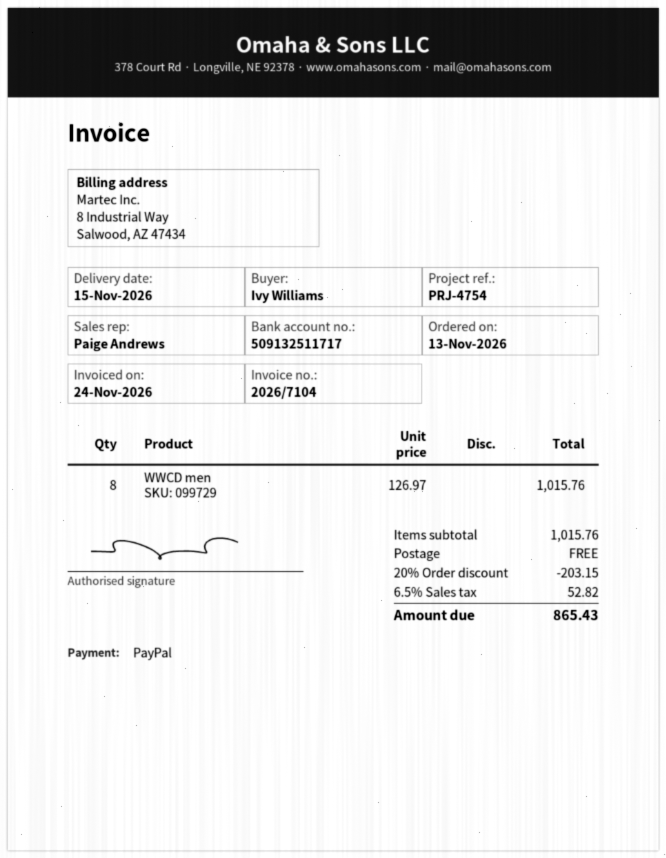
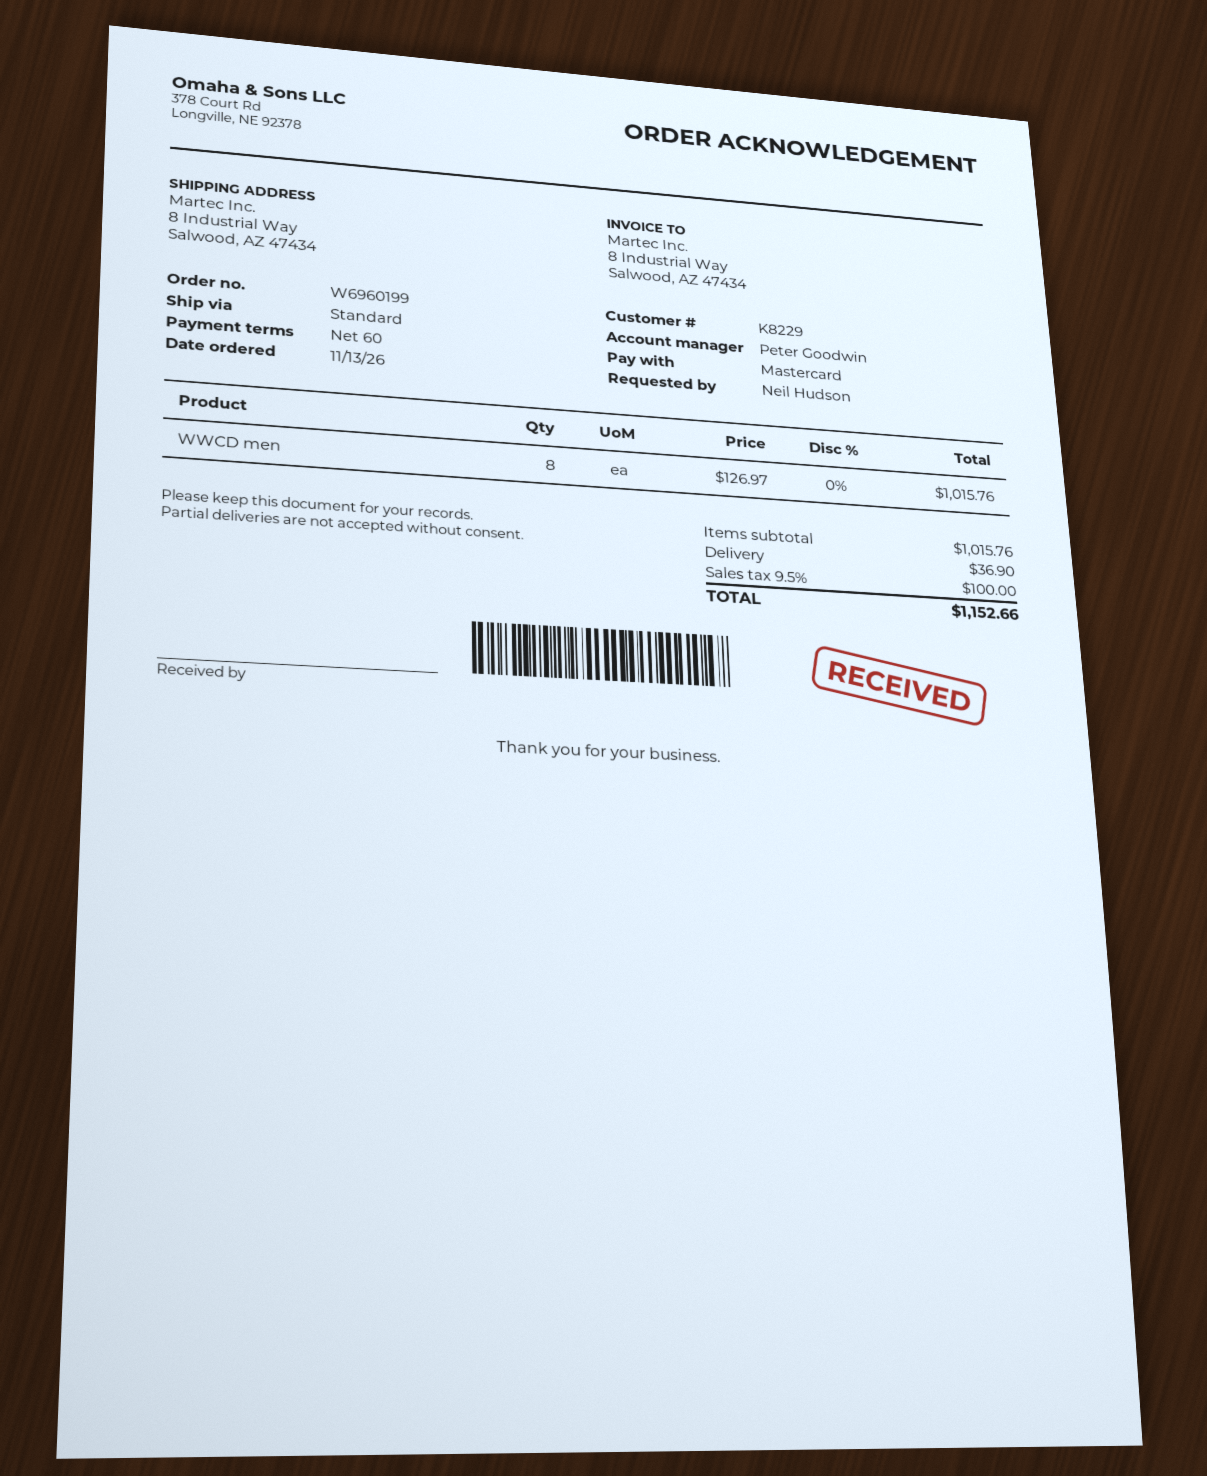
ordered by: Ivy Williams -> Neil Hudson
sales rep: Paige Andrews -> Peter Goodwin
payment method: PayPal -> Mastercard
discount: 20% = 203.15 -> none
shipping: 0.00 -> 36.90
tax: 6.5% = 52.82 -> 9.5% = 100.00
total: 865.43 -> 1152.66

